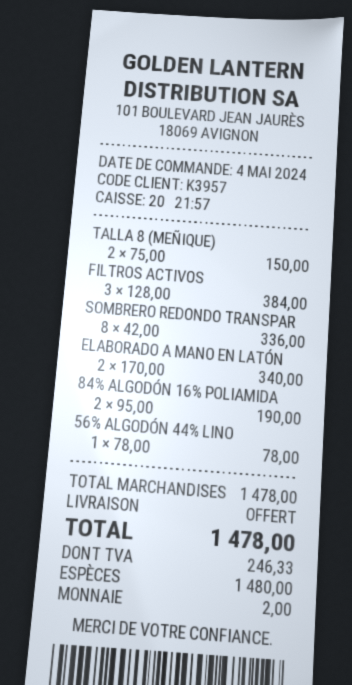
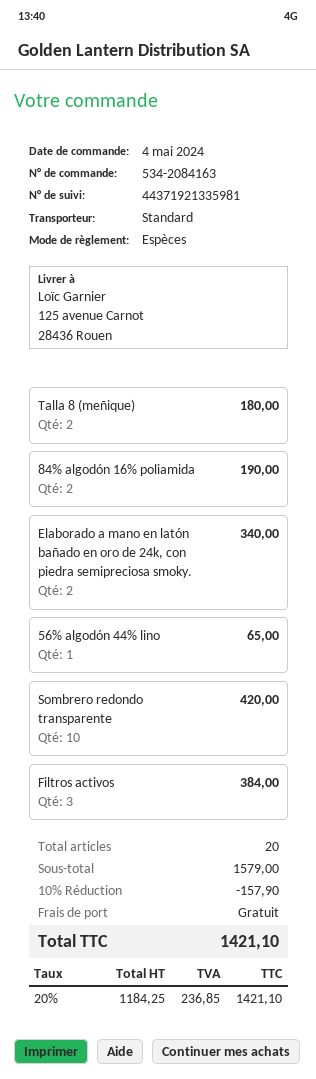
TALLA 8 (MEÑIQUE): 2 for 150.00 -> 2 for 180.00
SOMBRERO REDONDO TRANSPAR: 8 for 336.00 -> 10 for 420.00
56% ALGODÓN 44% LINO: 1 for 78.00 -> 1 for 65.00
subtotal: 1478.00 -> 1579.00
discount: none -> 10% = 157.90
tax: 246.33 -> 236.85
total: 1478.00 -> 1421.10

